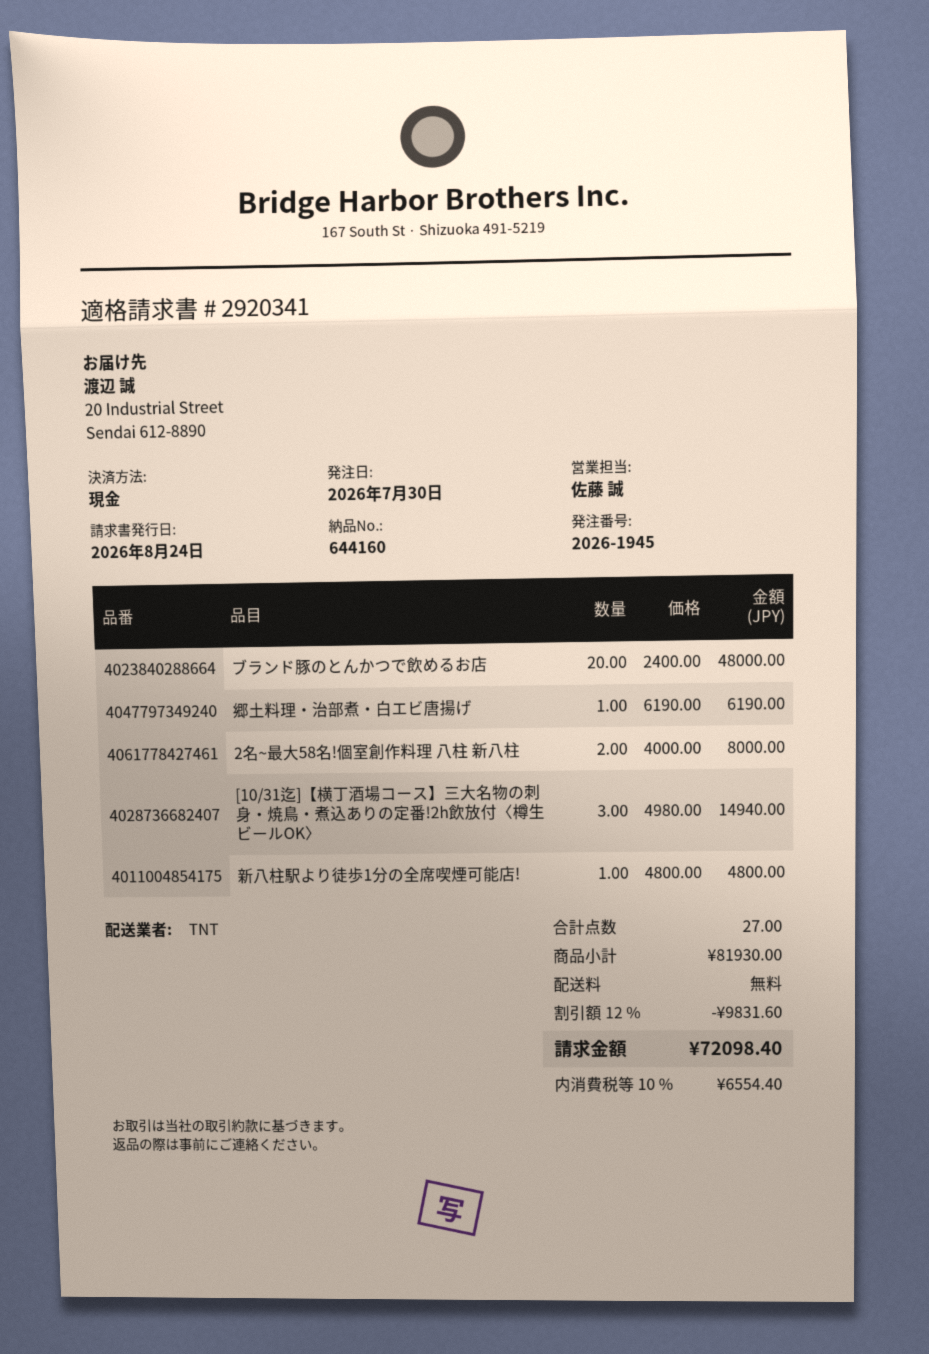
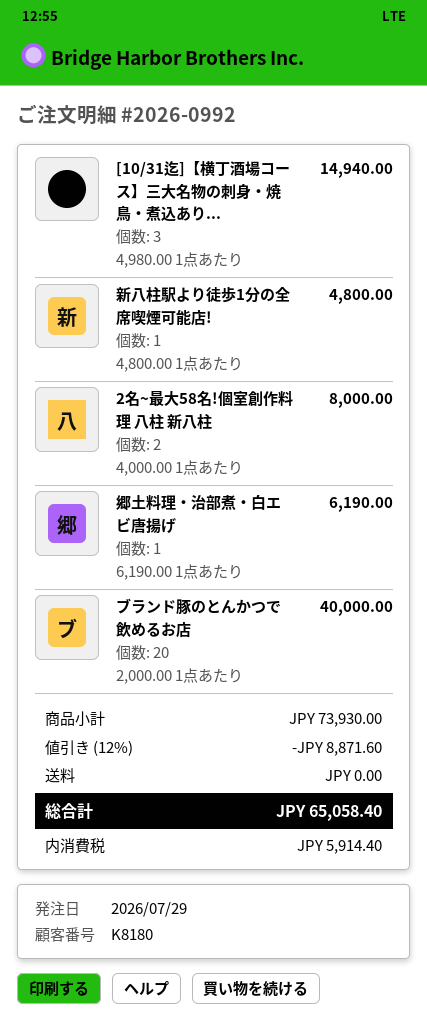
order number: 2026-1945 -> 2026-0992
order date: 2026-07-30 -> 2026-07-29
ブランド豚のとんかつで飲めるお店: 20 x 2400.00 = 48000.00 -> 20 x 2000.00 = 40000.00
subtotal: 81930.00 -> 73930.00
discount: 12% = 9831.60 -> 12% = 8871.60
tax: 6554.40 -> 5914.40
total: 72098.40 -> 65058.40

